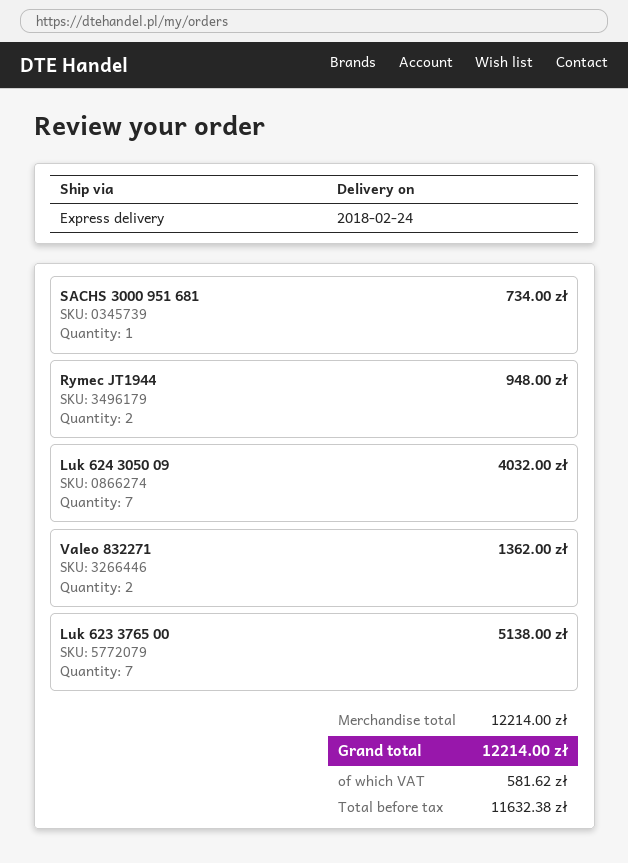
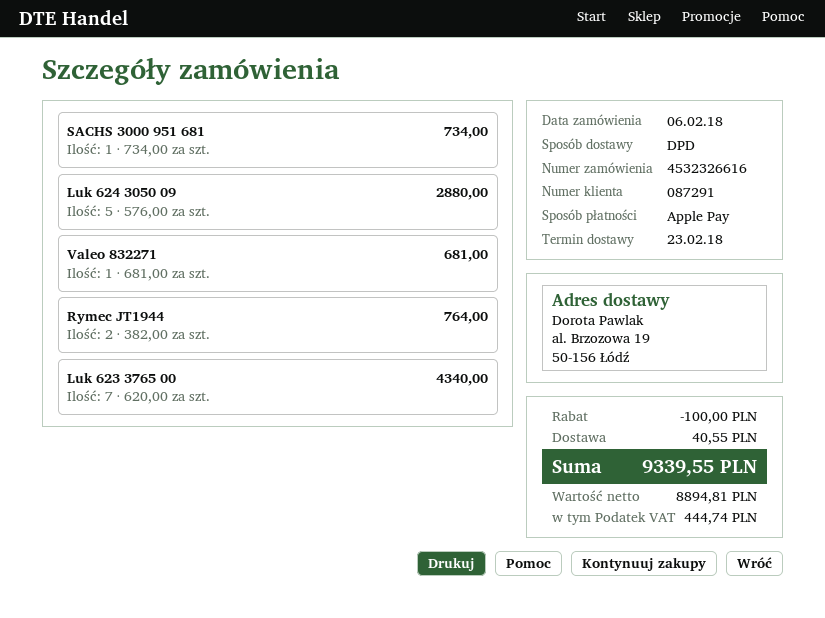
delivery date: 2018-02-24 -> 2018-02-23
shipping method: express -> DPD
Rymec JT1944: 2 for 948.00 -> 2 for 764.00
Luk 624 3050 09: 7 for 4032.00 -> 5 for 2880.00
Valeo 832271: 2 for 1362.00 -> 1 for 681.00
Luk 623 3765 00: 7 for 5138.00 -> 7 for 4340.00
discount: none -> 100.00
shipping: none -> 40.55
net: 11632.38 -> 8894.81
tax: 581.62 -> 444.74
total: 12214.00 -> 9339.55

